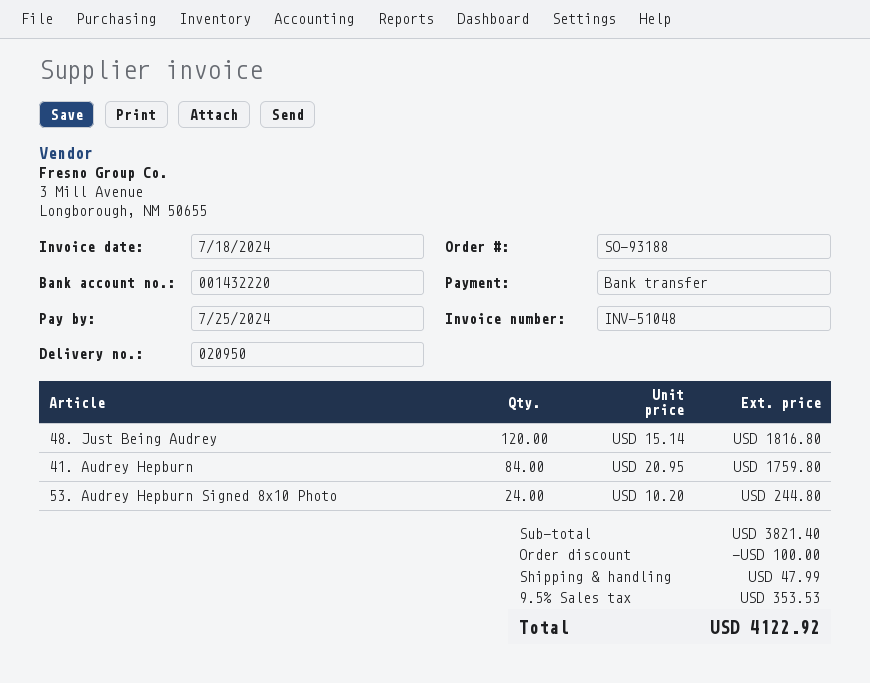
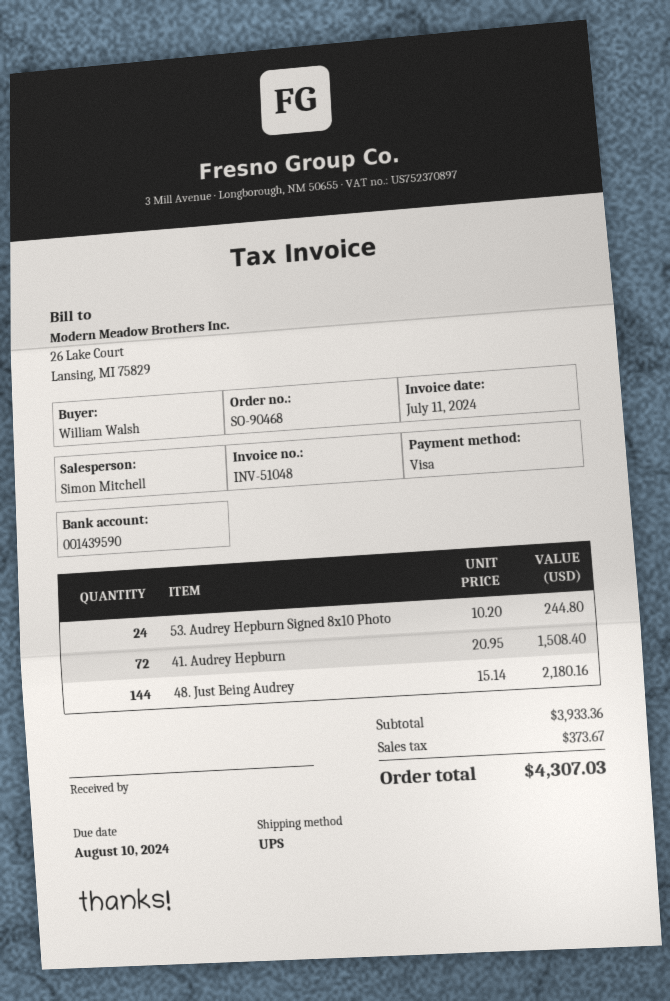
order number: SO-93188 -> SO-90468
invoice date: 2024-07-18 -> 2024-07-11
due date: 2024-07-25 -> 2024-08-10
payment method: bank transfer -> Visa
bank account: 001432220 -> 001439590
48. Just Being Audrey: 120 x 15.14 = 1816.80 -> 144 x 15.14 = 2180.16
41. Audrey Hepburn: 84 x 20.95 = 1759.80 -> 72 x 20.95 = 1508.40
subtotal: 3821.40 -> 3933.36
discount: 100.00 -> none
shipping: 47.99 -> none
tax: 353.53 -> 373.67
total: 4122.92 -> 4307.03

